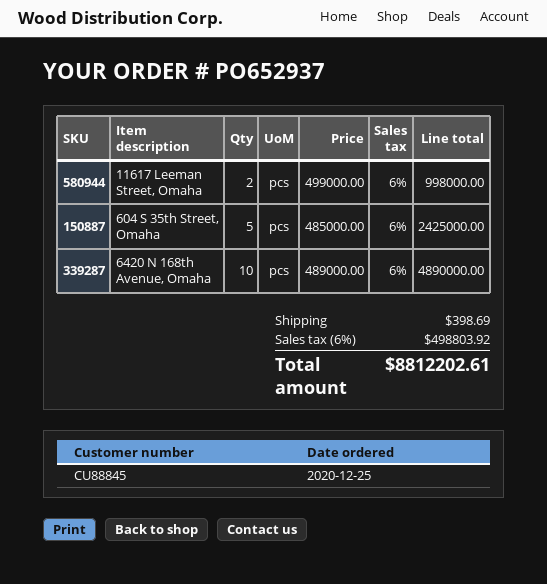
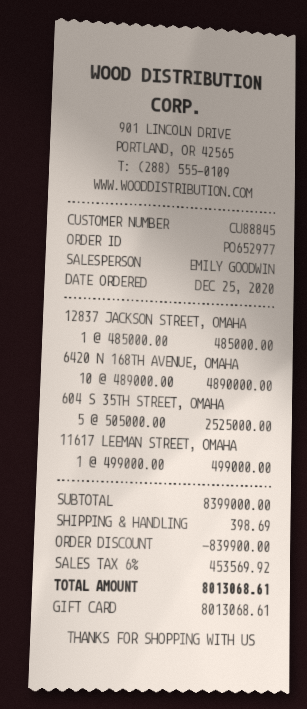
order number: PO652937 -> PO652977
11617 Leeman Street, Omaha: 2 x 499000.00 = 998000.00 -> 1 x 499000.00 = 499000.00
604 S 35th Street, Omaha: 5 x 485000.00 = 2425000.00 -> 5 x 505000.00 = 2525000.00
12837 JACKSON STREET, OMAHA: none -> 1 x 485000.00 = 485000.00
discount: none -> 839900.00
tax: 6% = 498803.92 -> 6% = 453569.92
total: 8812202.61 -> 8013068.61

